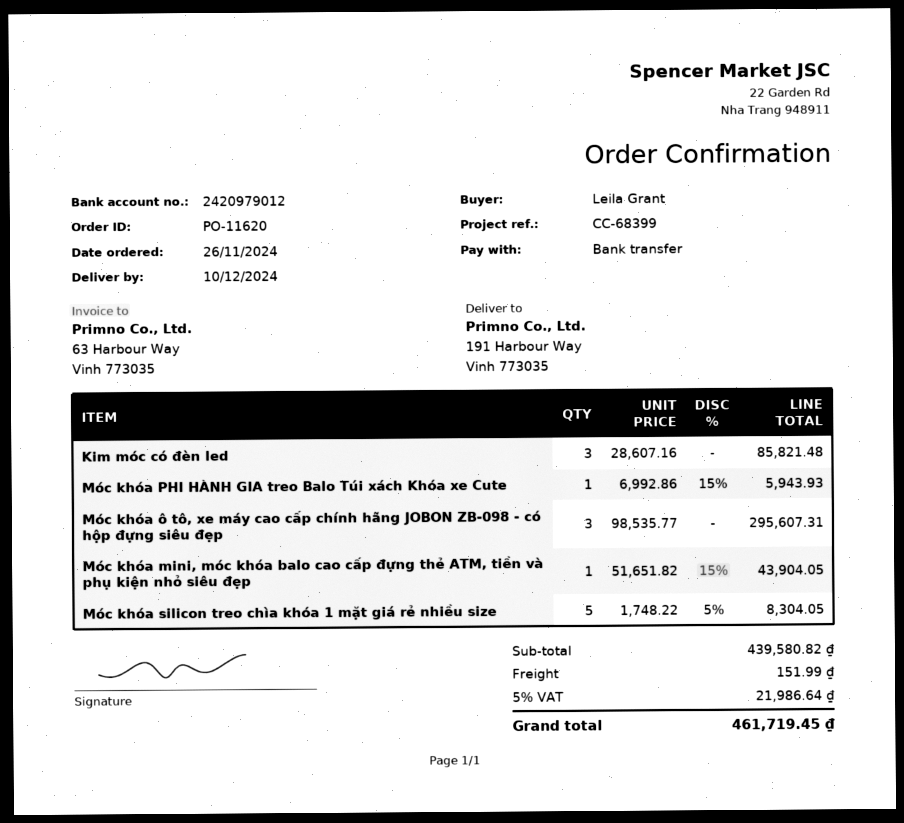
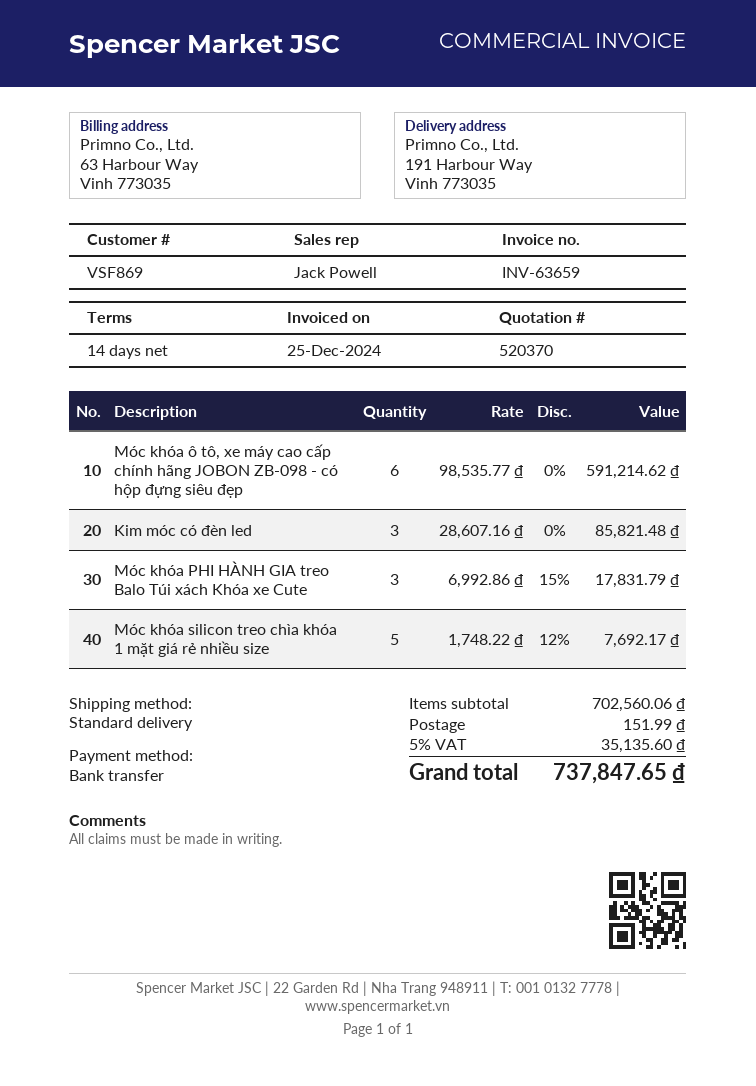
Móc khóa PHI HÀNH GIA treo Balo Túi xách Khóa xe Cute: 1 x 6992.86 - 15% = 5943.93 -> 3 x 6992.86 - 15% = 17831.79
Móc khóa ô tô, xe máy cao cấp chính hãng JOBON ZB-098 - có hộp đựng siêu đẹp: 3 x 98535.77 = 295607.31 -> 6 x 98535.77 = 591214.62
Móc khóa mini, móc khóa balo cao cấp đựng thẻ ATM, tiền và phụ kiện nhỏ siêu đẹp: 1 x 51651.82 - 15% = 43904.05 -> none
Móc khóa silicon treo chìa khóa 1 mặt giá rẻ nhiều size: 5 x 1748.22 - 5% = 8304.05 -> 5 x 1748.22 - 12% = 7692.17
subtotal: 439580.82 -> 702560.06
tax: 5% = 21986.64 -> 5% = 35135.60
total: 461719.45 -> 737847.65

